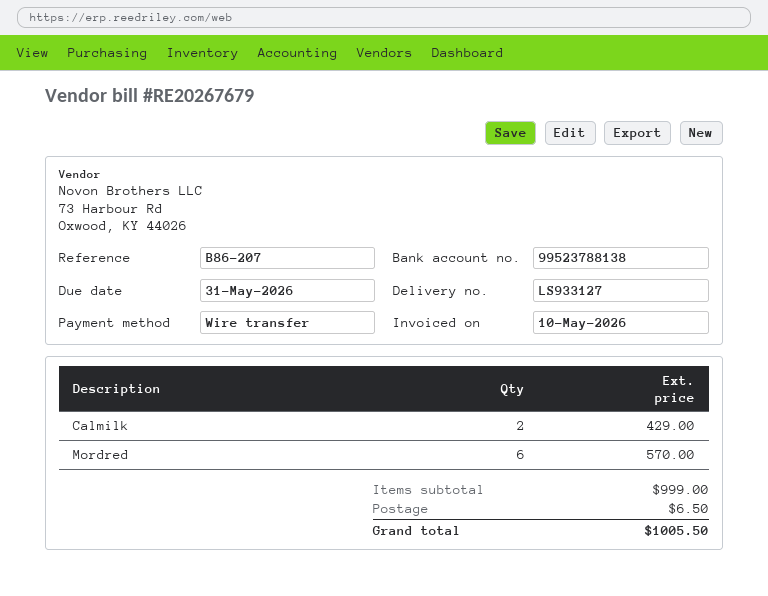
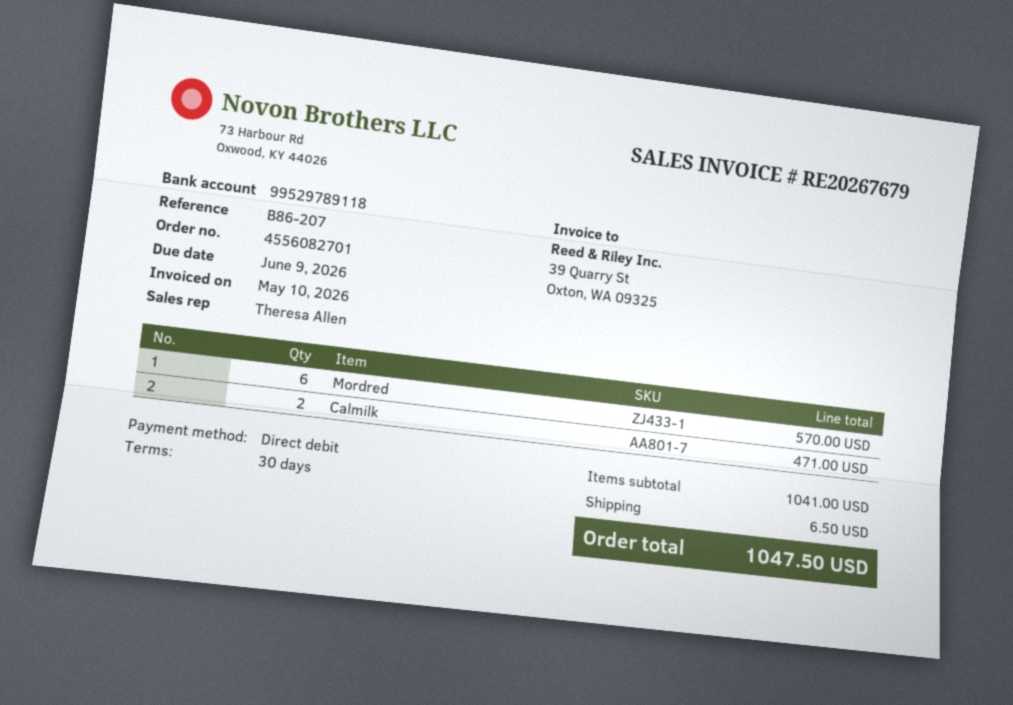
due date: 2026-05-31 -> 2026-06-09
payment method: bank transfer -> direct debit
bank account: 99523788138 -> 99529789118
Calmilk: 2 for 429.00 -> 2 for 471.00
subtotal: 999.00 -> 1041.00
total: 1005.50 -> 1047.50

